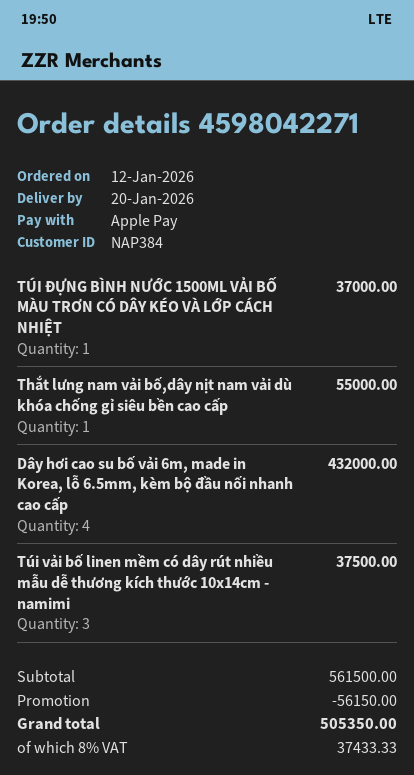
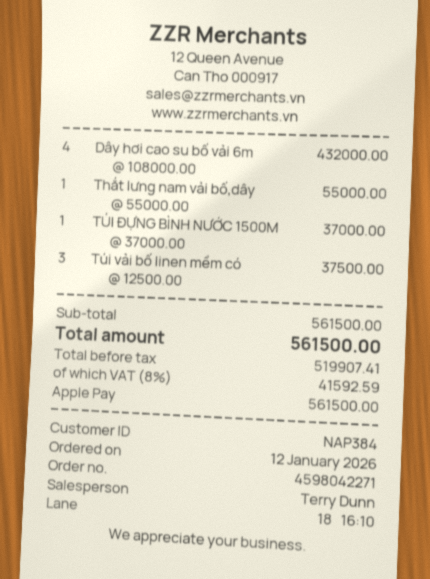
discount: 56150.00 -> none
tax: 8% = 37433.33 -> 8% = 41592.59
total: 505350.00 -> 561500.00

